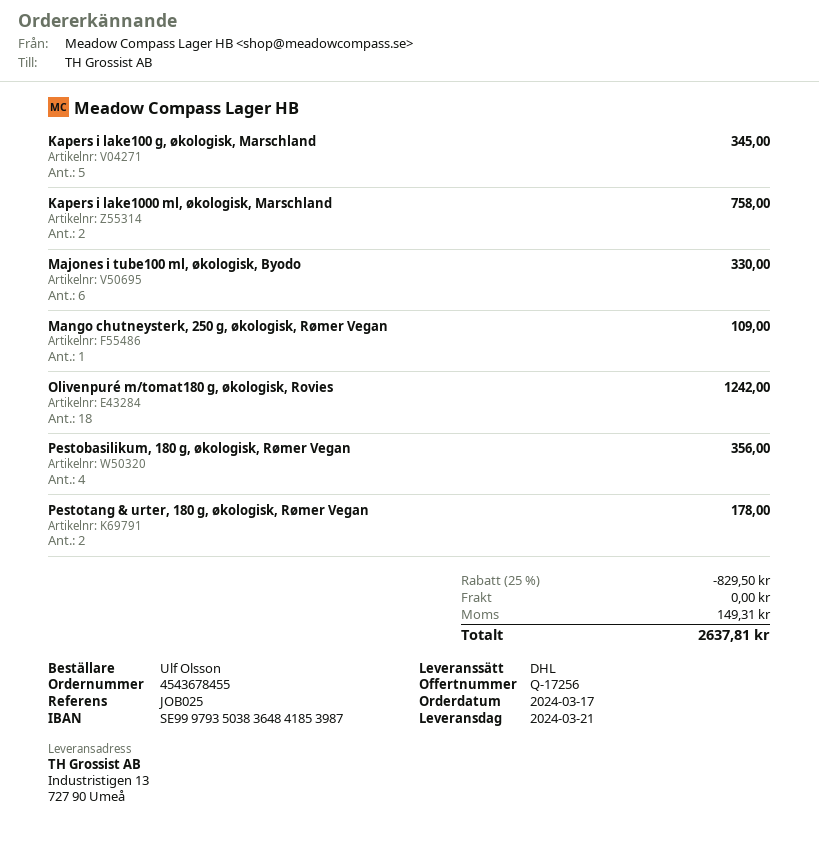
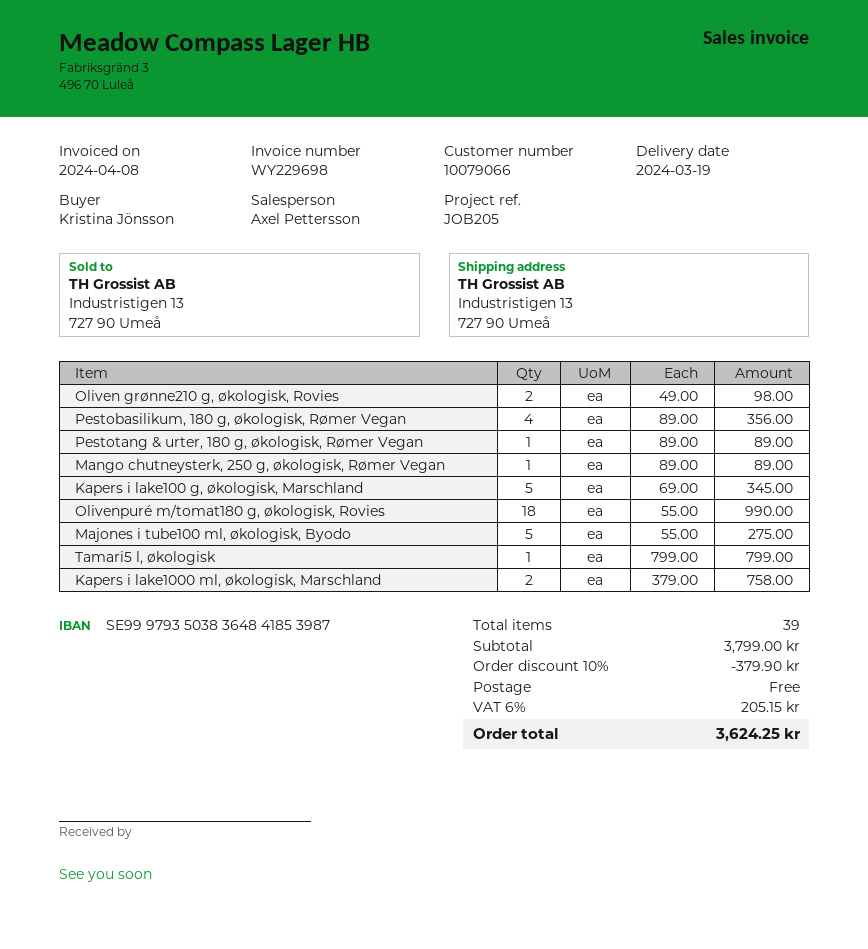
delivery date: 2024-03-21 -> 2024-03-19
reference: JOB025 -> JOB205
ordered by: Ulf Olsson -> Kristina Jönsson
Majones i tube100 ml, økologisk, Byodo: 6 for 330.00 -> 5 for 275.00
Mango chutneysterk, 250 g, økologisk, Rømer Vegan: 1 for 109.00 -> 1 for 89.00
Olivenpuré m/tomat180 g, økologisk, Rovies: 18 for 1242.00 -> 18 for 990.00
Pestotang & urter, 180 g, økologisk, Rømer Vegan: 2 for 178.00 -> 1 for 89.00
Oliven grønne210 g, økologisk, Rovies: none -> 2 for 98.00
Tamari5 l, økologisk: none -> 1 for 799.00
discount: 25% = 829.50 -> 10% = 379.90
tax: 149.31 -> 205.15
total: 2637.81 -> 3624.25

